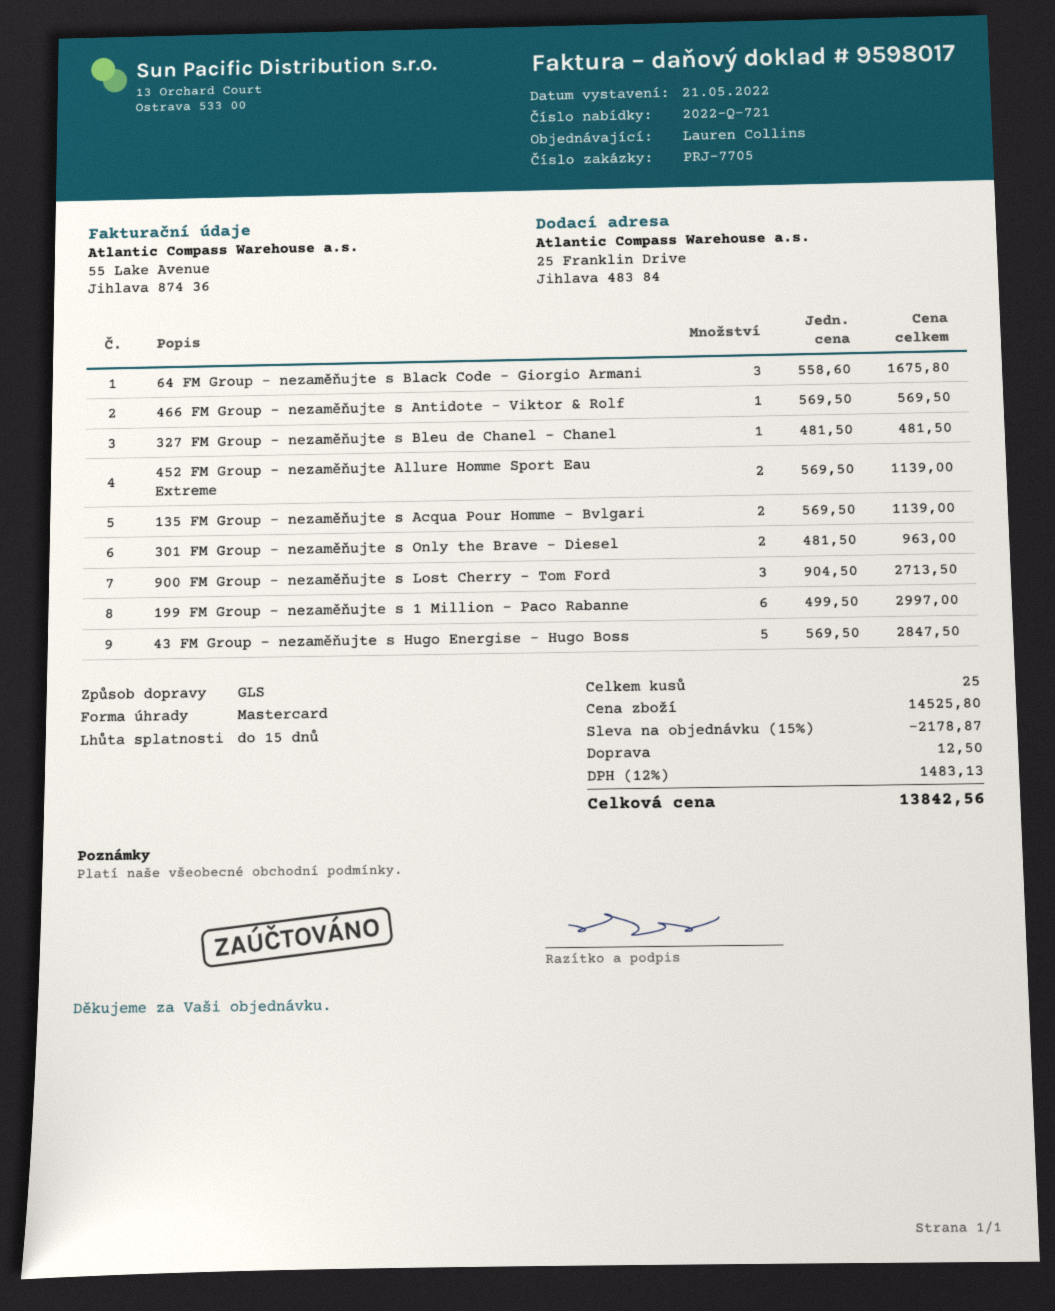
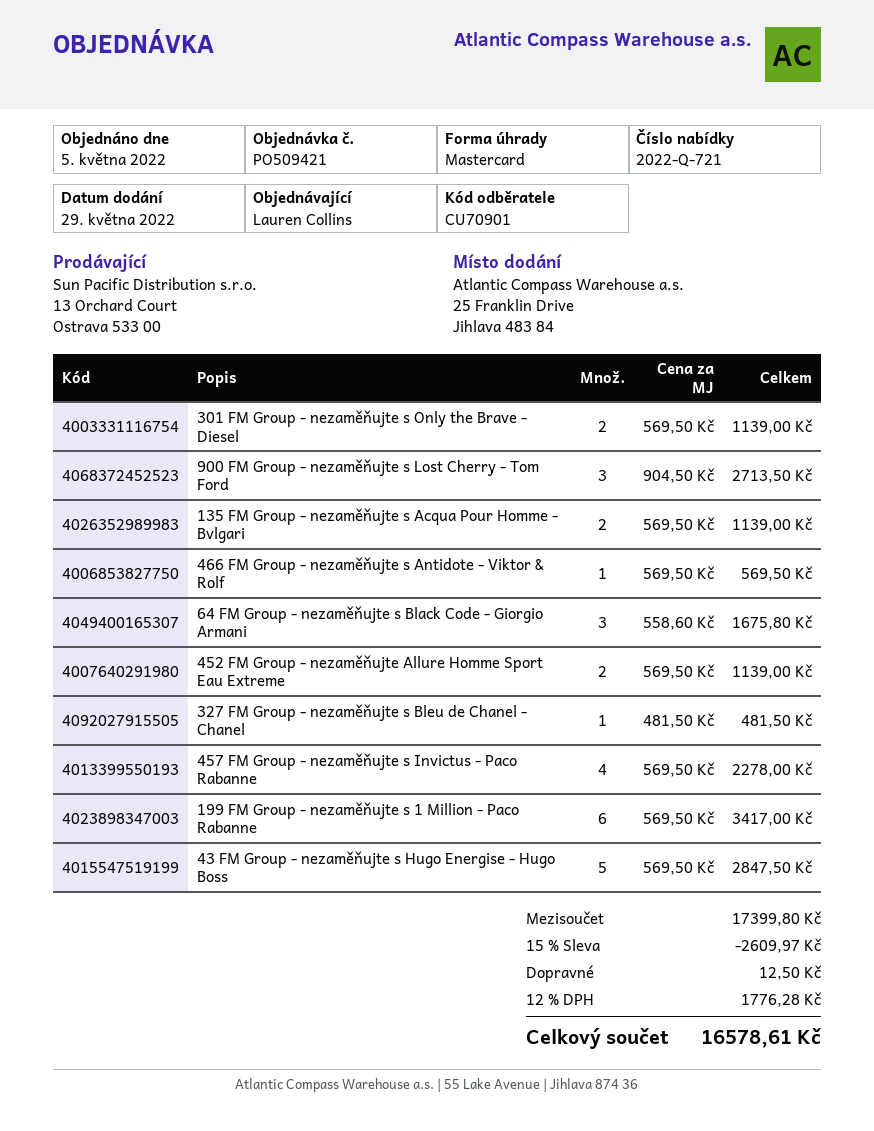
301 FM Group - nezaměňujte s Only the Brave - Diesel: 2 x 481.50 = 963.00 -> 2 x 569.50 = 1139.00
199 FM Group - nezaměňujte s 1 Million - Paco Rabanne: 6 x 499.50 = 2997.00 -> 6 x 569.50 = 3417.00
457 FM Group - nezaměňujte s Invictus - Paco Rabanne: none -> 4 x 569.50 = 2278.00
subtotal: 14525.80 -> 17399.80
discount: 15% = 2178.87 -> 15% = 2609.97
tax: 12% = 1483.13 -> 12% = 1776.28
total: 13842.56 -> 16578.61

